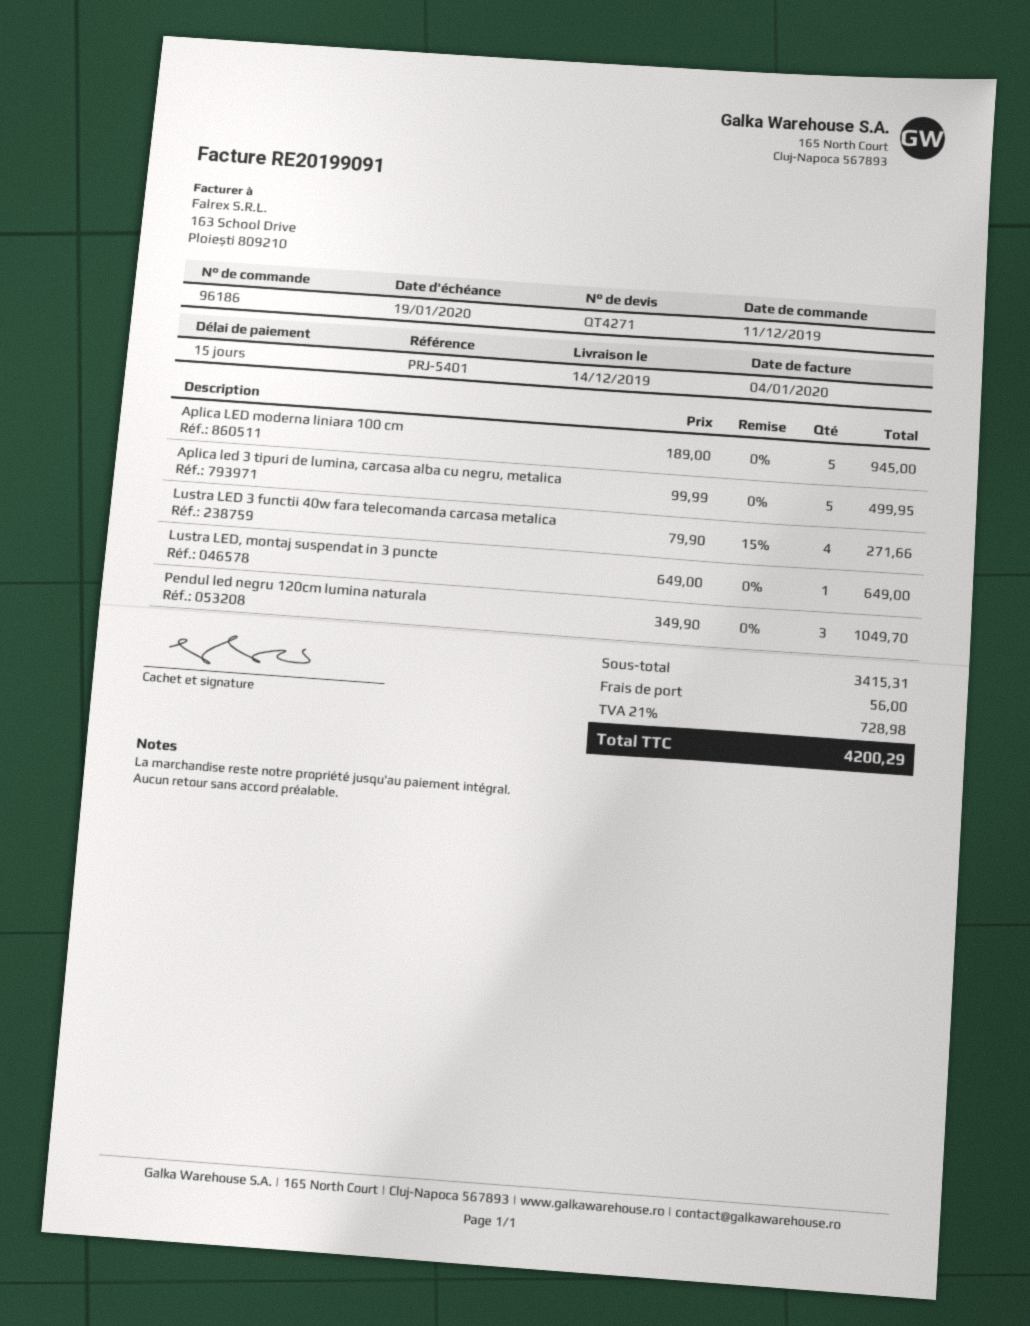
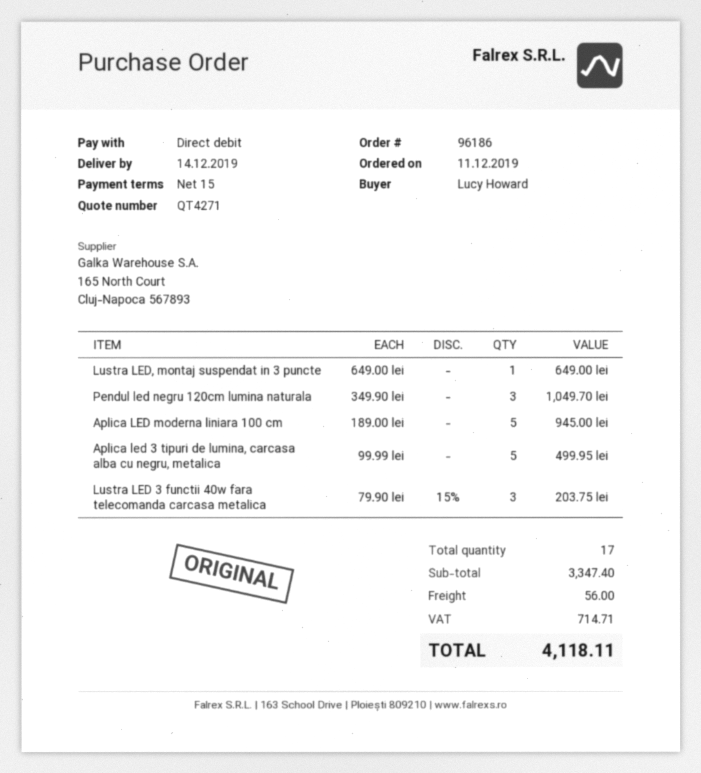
Lustra LED 3 functii 40w fara telecomanda carcasa metalica: 4 x 79.90 - 15% = 271.66 -> 3 x 79.90 - 15% = 203.75
subtotal: 3415.31 -> 3347.40
tax: 728.98 -> 714.71
total: 4200.29 -> 4118.11

